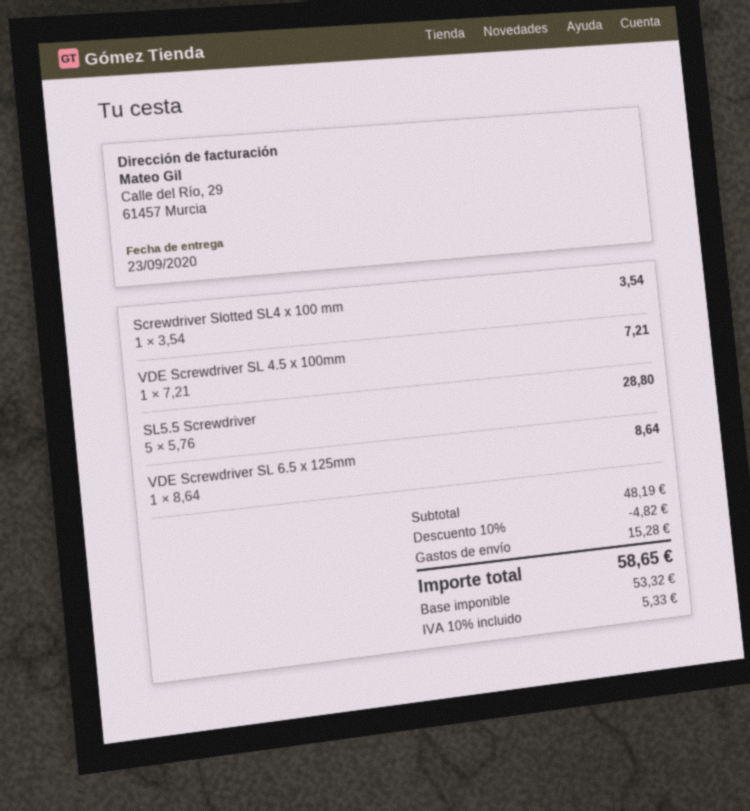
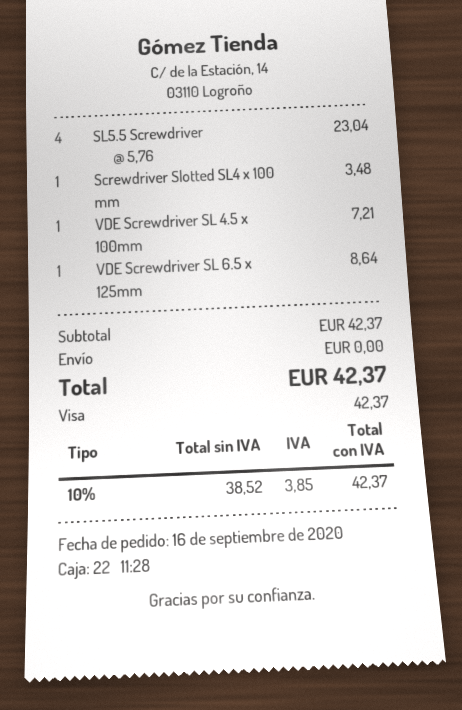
Screwdriver Slotted SL4 x 100 mm: 1 x 3.54 = 3.54 -> 1 x 3.48 = 3.48
SL5.5 Screwdriver: 5 x 5.76 = 28.80 -> 4 x 5.76 = 23.04
subtotal: 48.19 -> 42.37
discount: 10% = 4.82 -> none
shipping: 15.28 -> 0.00
net: 53.32 -> 38.52
tax: 10% = 5.33 -> 10% = 3.85
total: 58.65 -> 42.37

